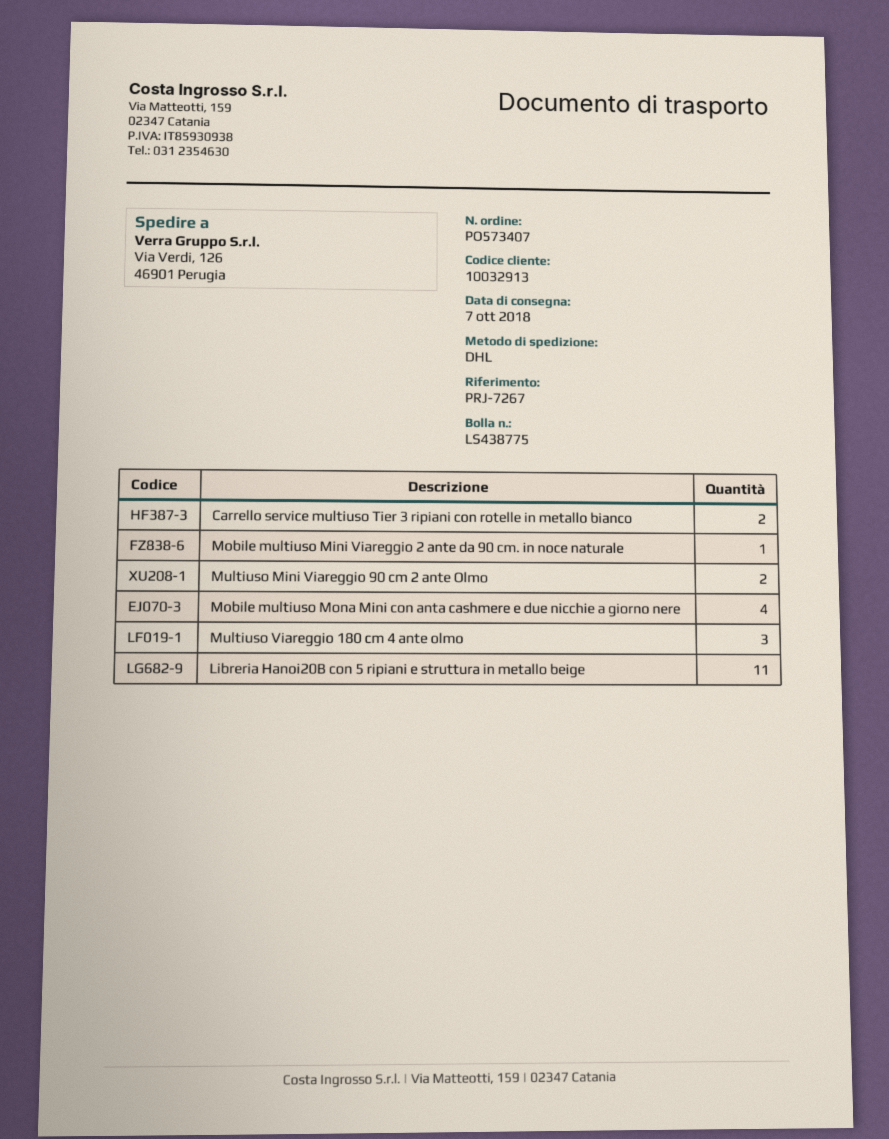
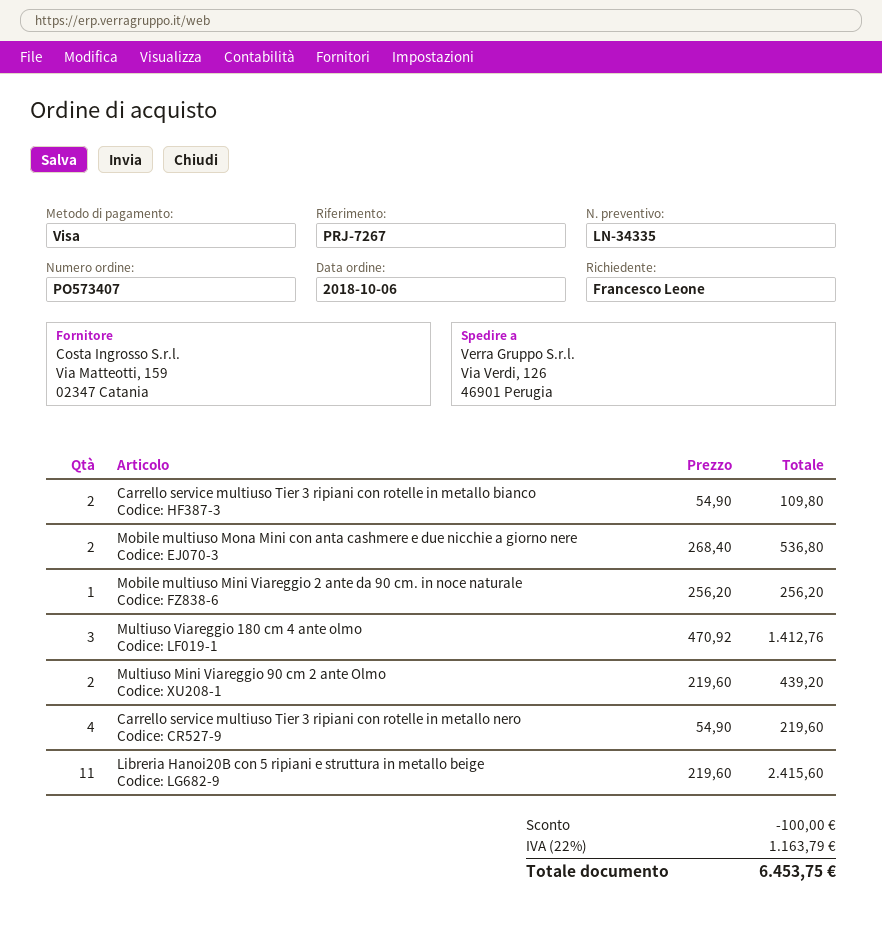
Mobile multiuso Mona Mini con anta cashmere e due nicchie a giorno nere: 4 -> 2
Carrello service multiuso Tier 3 ripiani con rotelle in metallo nero: none -> 4

